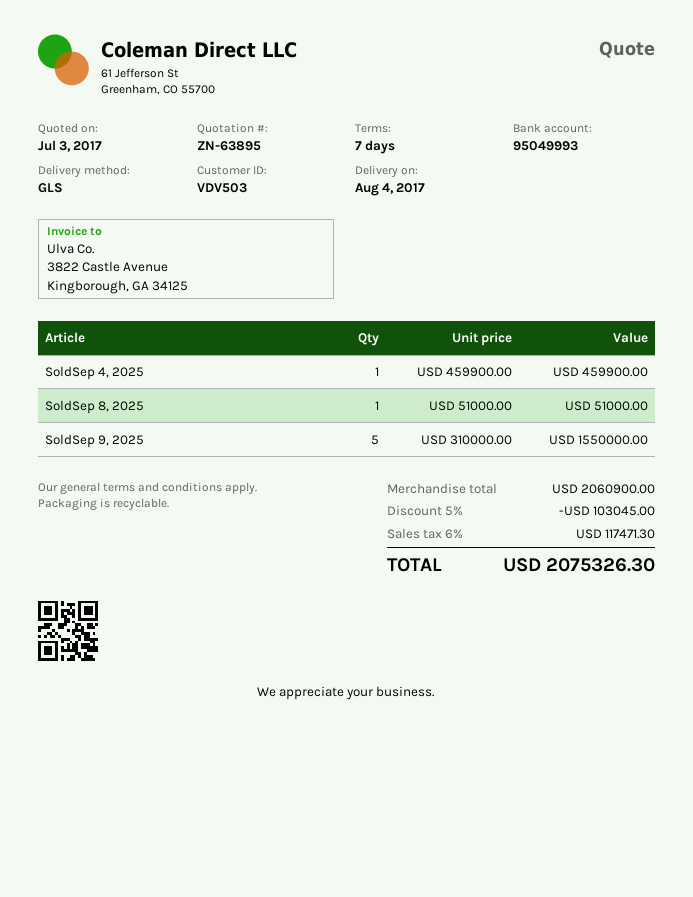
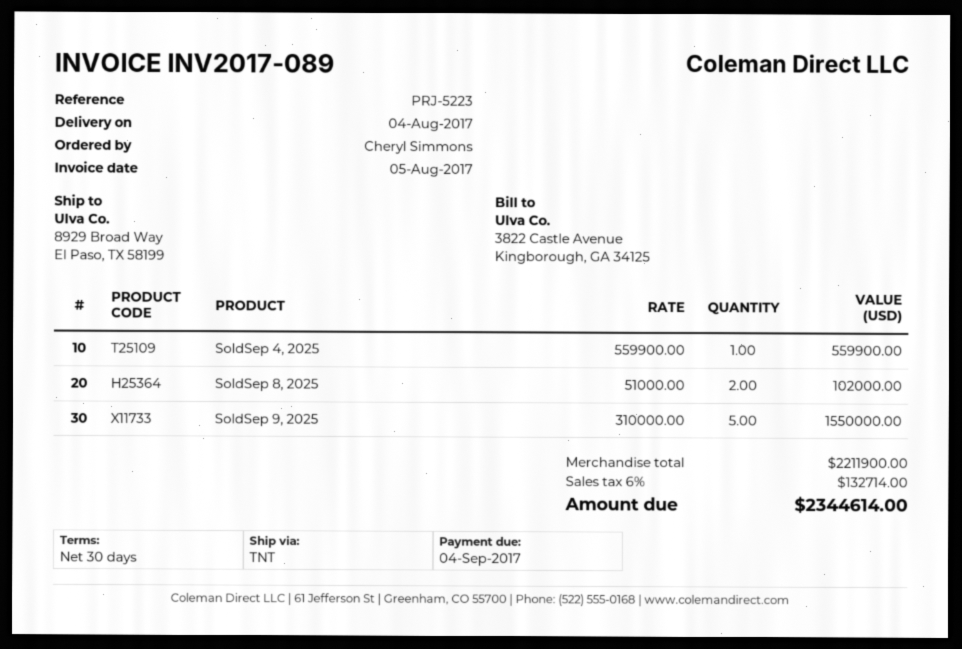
payment terms: 7 days -> 30 days
shipping method: GLS -> TNT
SoldSep 4, 2025: 1 x 459900.00 = 459900.00 -> 1 x 559900.00 = 559900.00
SoldSep 8, 2025: 1 x 51000.00 = 51000.00 -> 2 x 51000.00 = 102000.00
subtotal: 2060900.00 -> 2211900.00
discount: 5% = 103045.00 -> none
tax: 6% = 117471.30 -> 6% = 132714.00
total: 2075326.30 -> 2344614.00

